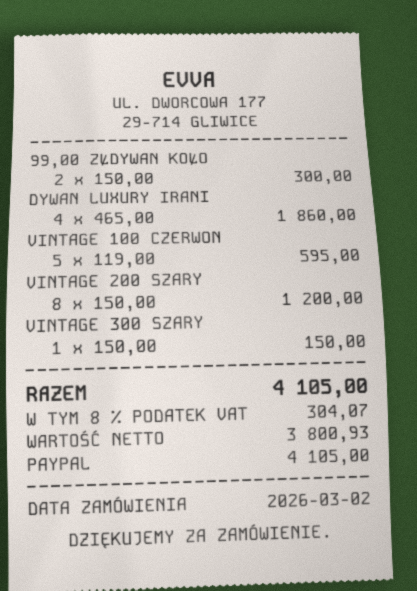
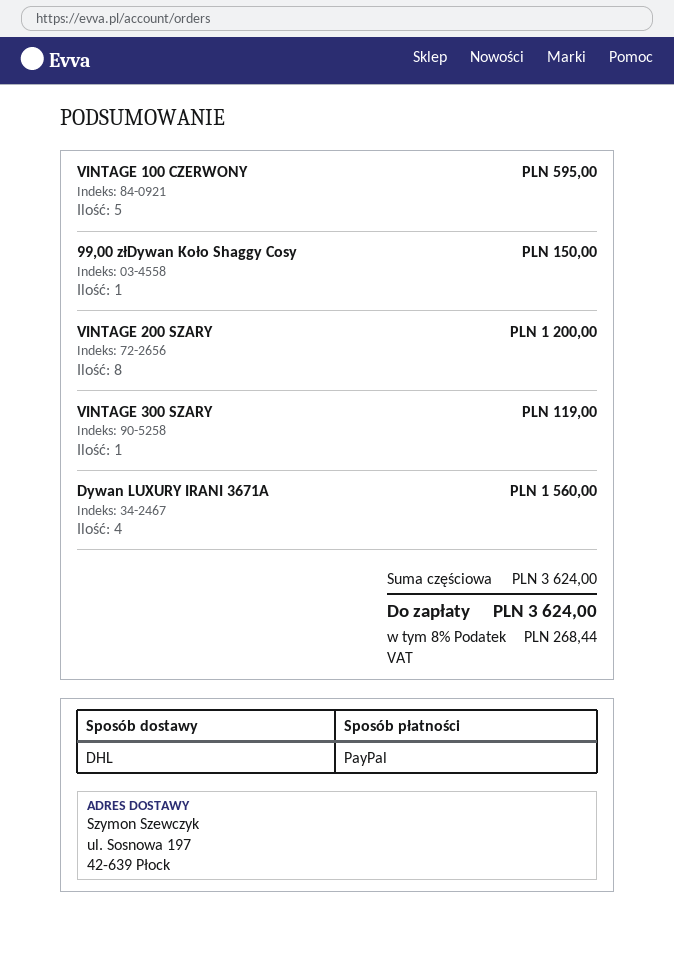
99,00 ZŁDYWAN KOŁO: 2 for 300.00 -> 1 for 150.00
DYWAN LUXURY IRANI: 4 for 1860.00 -> 4 for 1560.00
VINTAGE 300 SZARY: 1 for 150.00 -> 1 for 119.00
tax: 8% = 304.07 -> 8% = 268.44
total: 4105.00 -> 3624.00

